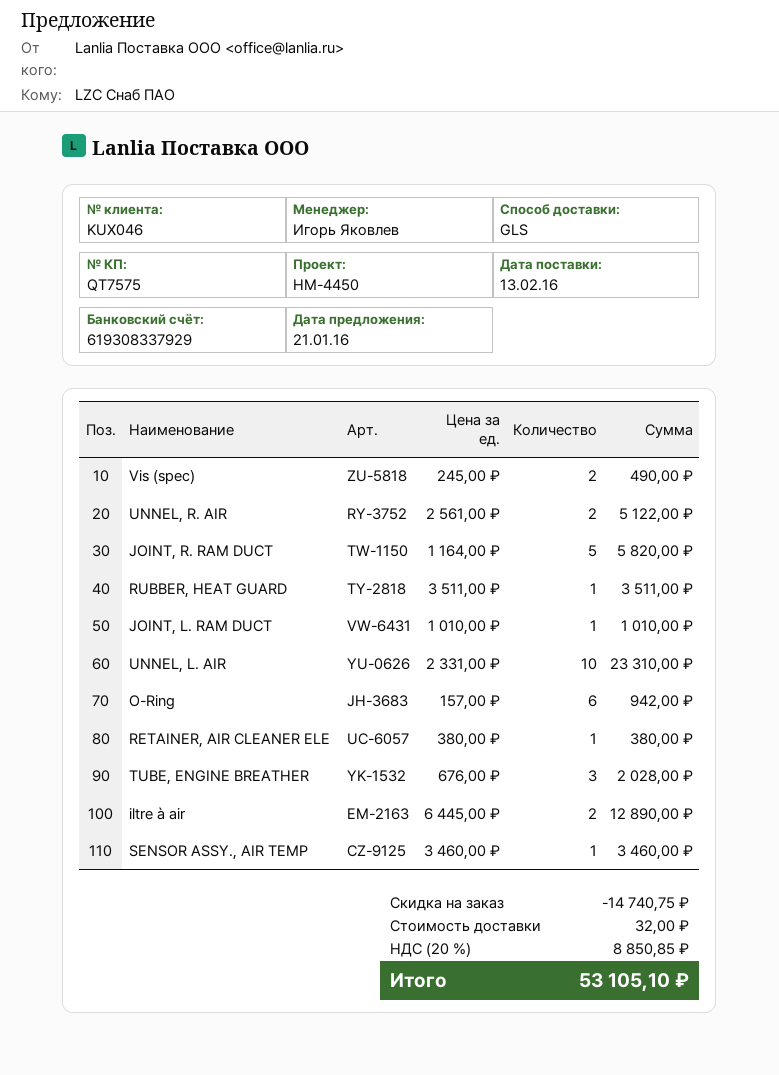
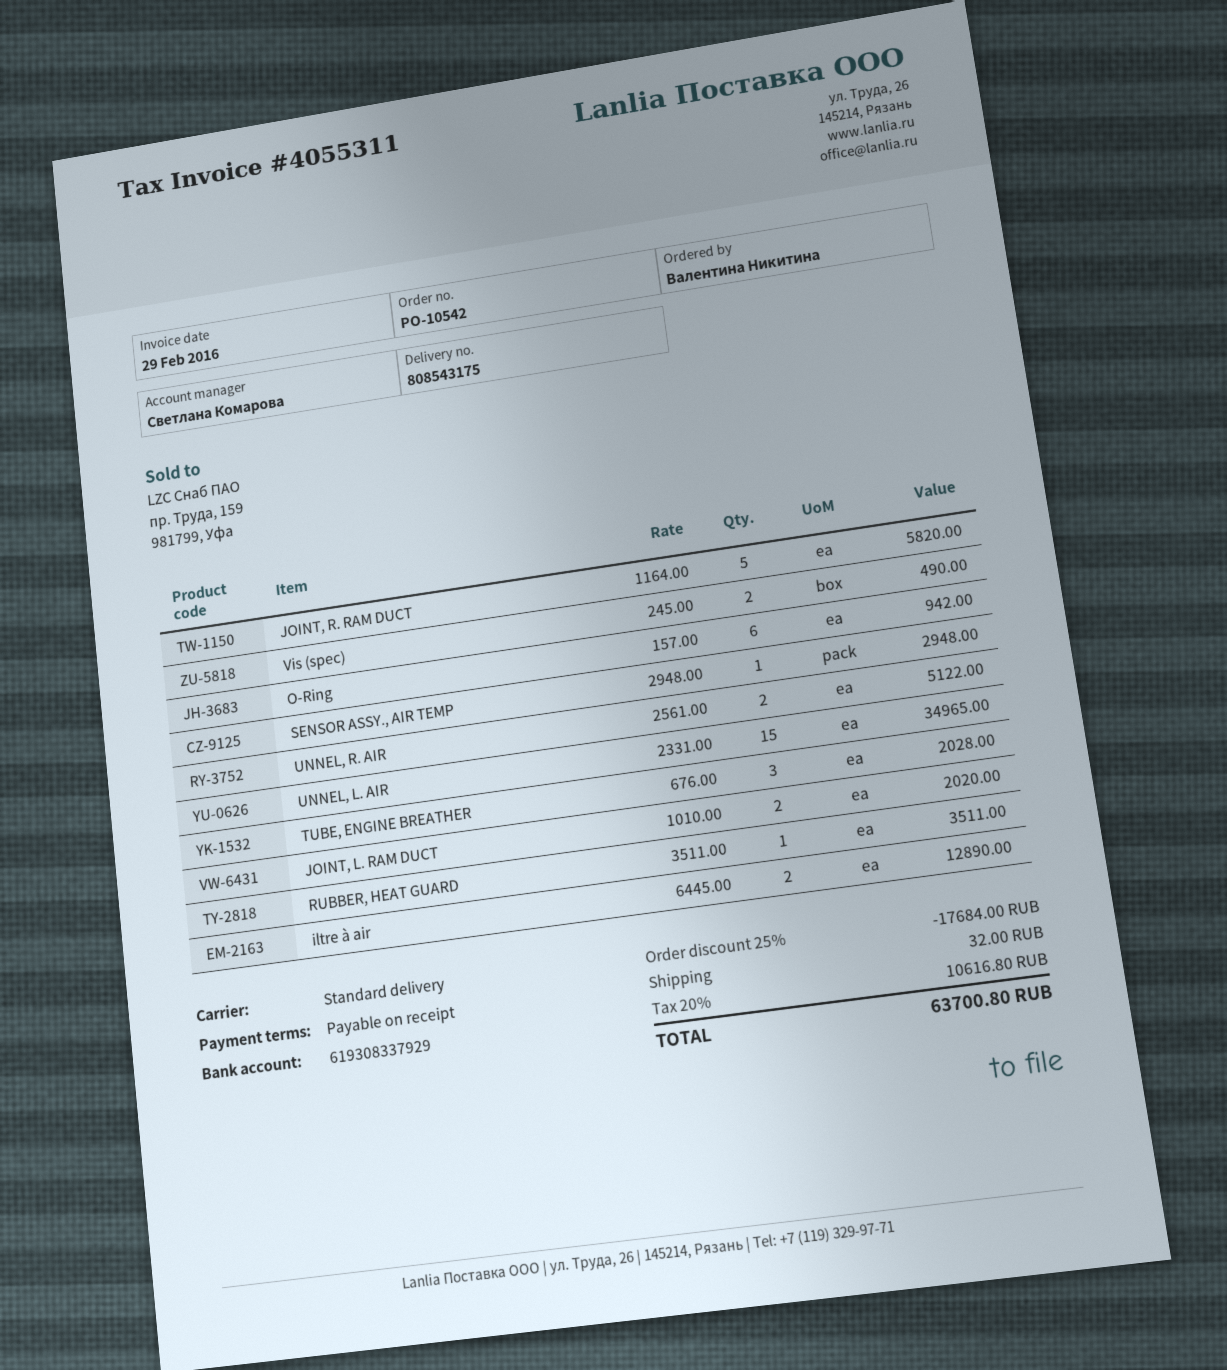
sales rep: Игорь Яковлев -> Светлана Комарова
shipping method: GLS -> standard
JOINT, L. RAM DUCT: 1 x 1010.00 = 1010.00 -> 2 x 1010.00 = 2020.00
UNNEL, L. AIR: 10 x 2331.00 = 23310.00 -> 15 x 2331.00 = 34965.00
RETAINER, AIR CLEANER ELE: 1 x 380.00 = 380.00 -> none
SENSOR ASSY., AIR TEMP: 1 x 3460.00 = 3460.00 -> 1 x 2948.00 = 2948.00
discount: 14740.75 -> 17684.00
tax: 20% = 8850.85 -> 20% = 10616.80
total: 53105.10 -> 63700.80

